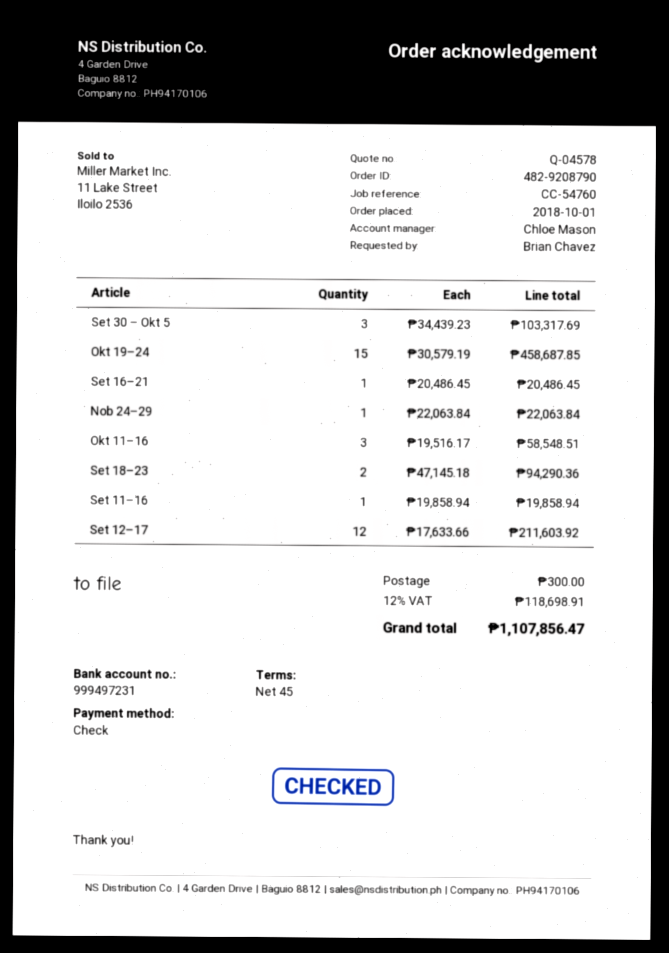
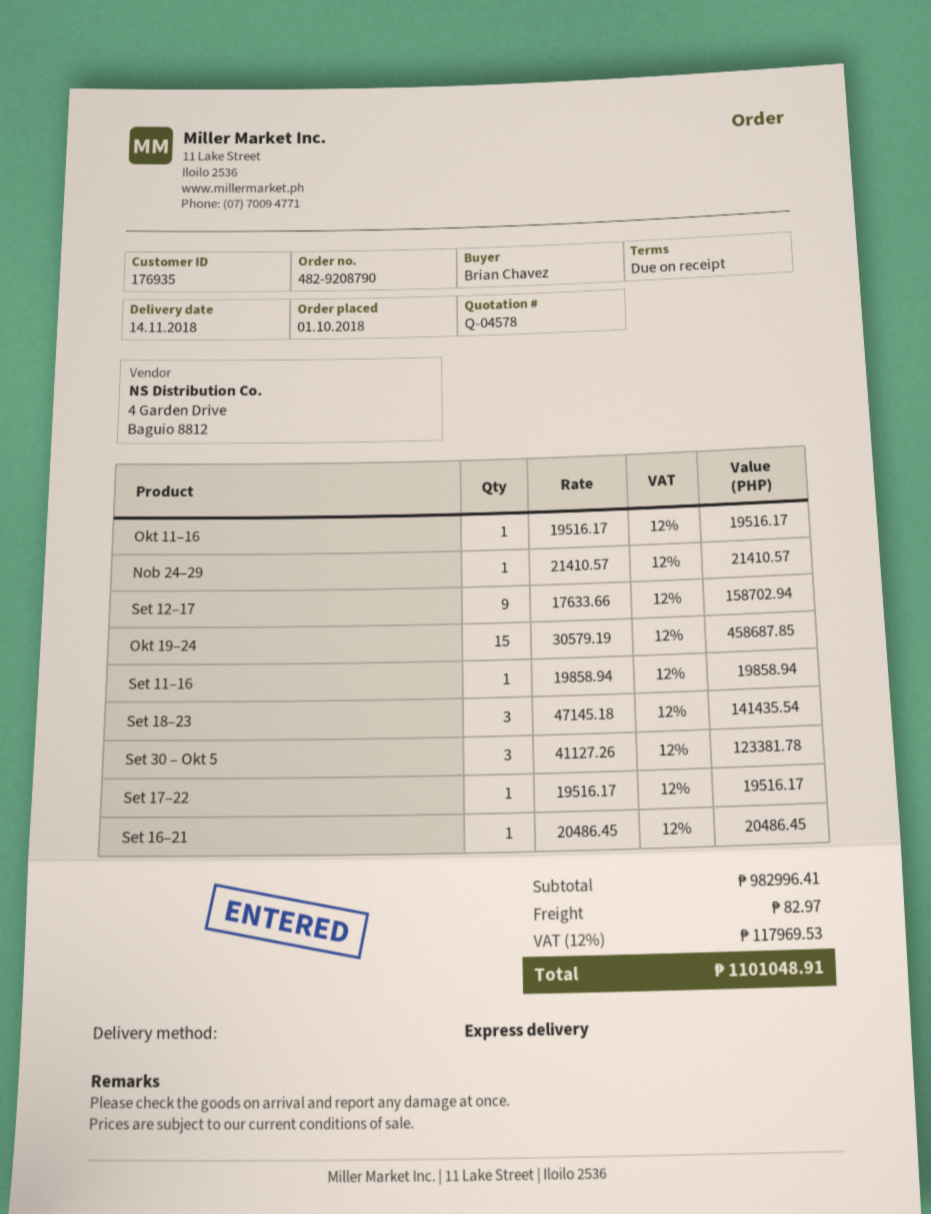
payment terms: 45 days -> on receipt
Set 30 – Okt 5: 3 x 34439.23 = 103317.69 -> 3 x 41127.26 = 123381.78
Nob 24–29: 1 x 22063.84 = 22063.84 -> 1 x 21410.57 = 21410.57
Okt 11–16: 3 x 19516.17 = 58548.51 -> 1 x 19516.17 = 19516.17
Set 18–23: 2 x 47145.18 = 94290.36 -> 3 x 47145.18 = 141435.54
Set 12–17: 12 x 17633.66 = 211603.92 -> 9 x 17633.66 = 158702.94
Set 17–22: none -> 1 x 19516.17 = 19516.17
shipping: 300.00 -> 82.97
tax: 12% = 118698.91 -> 12% = 117969.53
total: 1107856.47 -> 1101048.91

